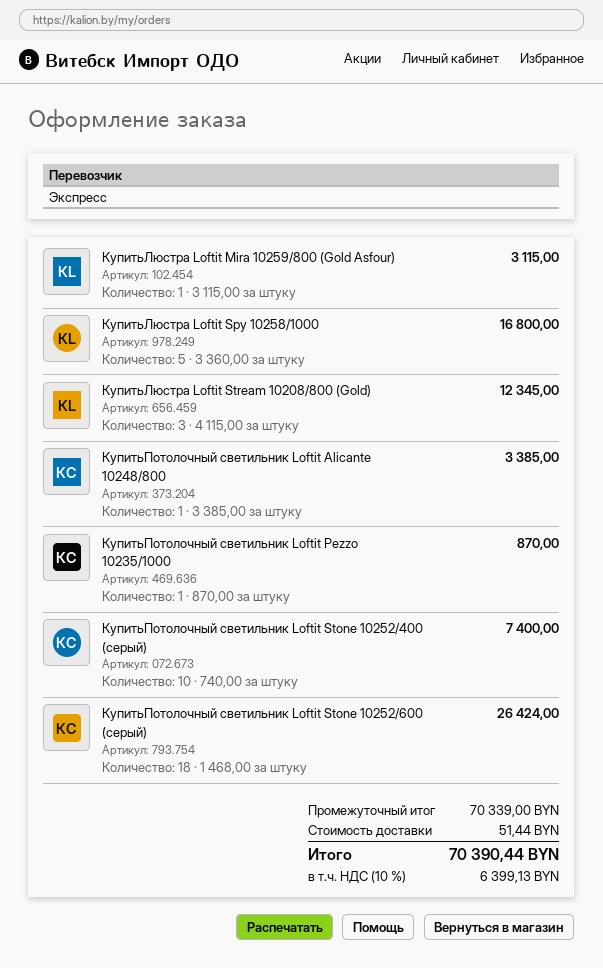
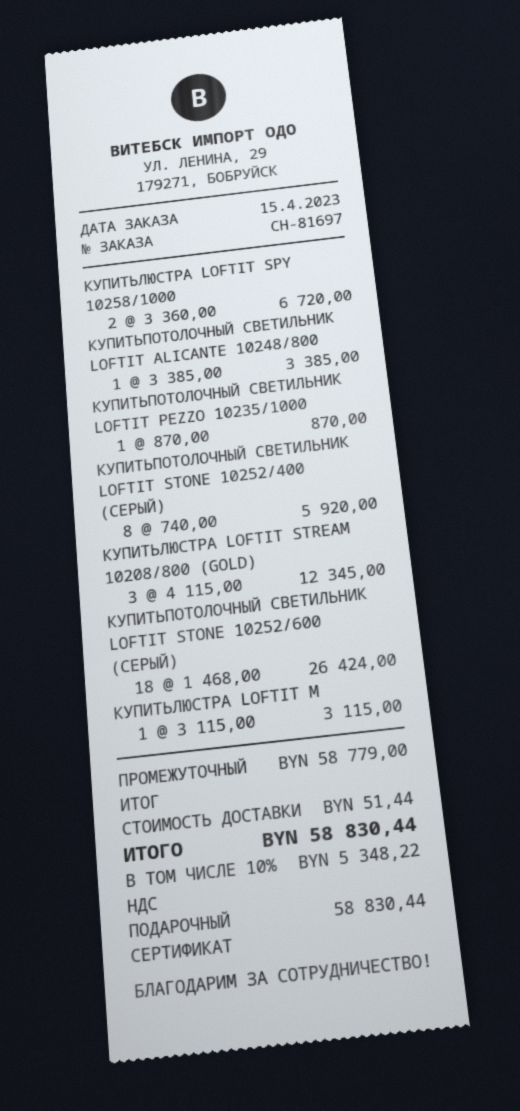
КупитьЛюстра Loftit Spy 10258/1000: 5 x 3360.00 = 16800.00 -> 2 x 3360.00 = 6720.00
КупитьПотолочный светильник Loftit Stone 10252/400 (серый): 10 x 740.00 = 7400.00 -> 8 x 740.00 = 5920.00
subtotal: 70339.00 -> 58779.00
tax: 10% = 6399.13 -> 10% = 5348.22
total: 70390.44 -> 58830.44

